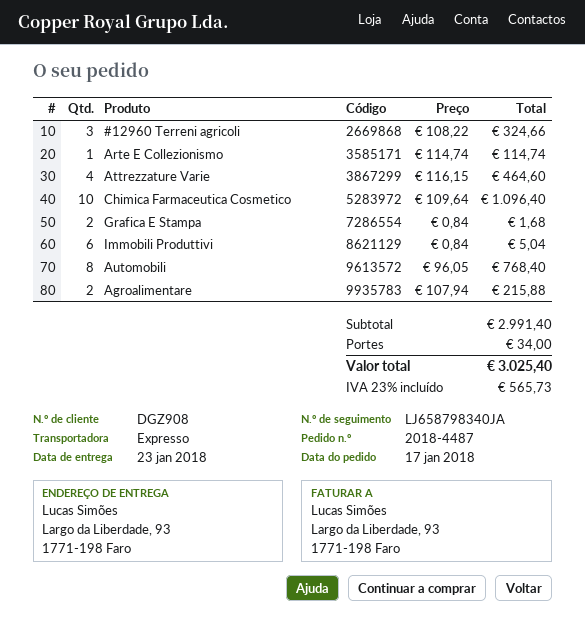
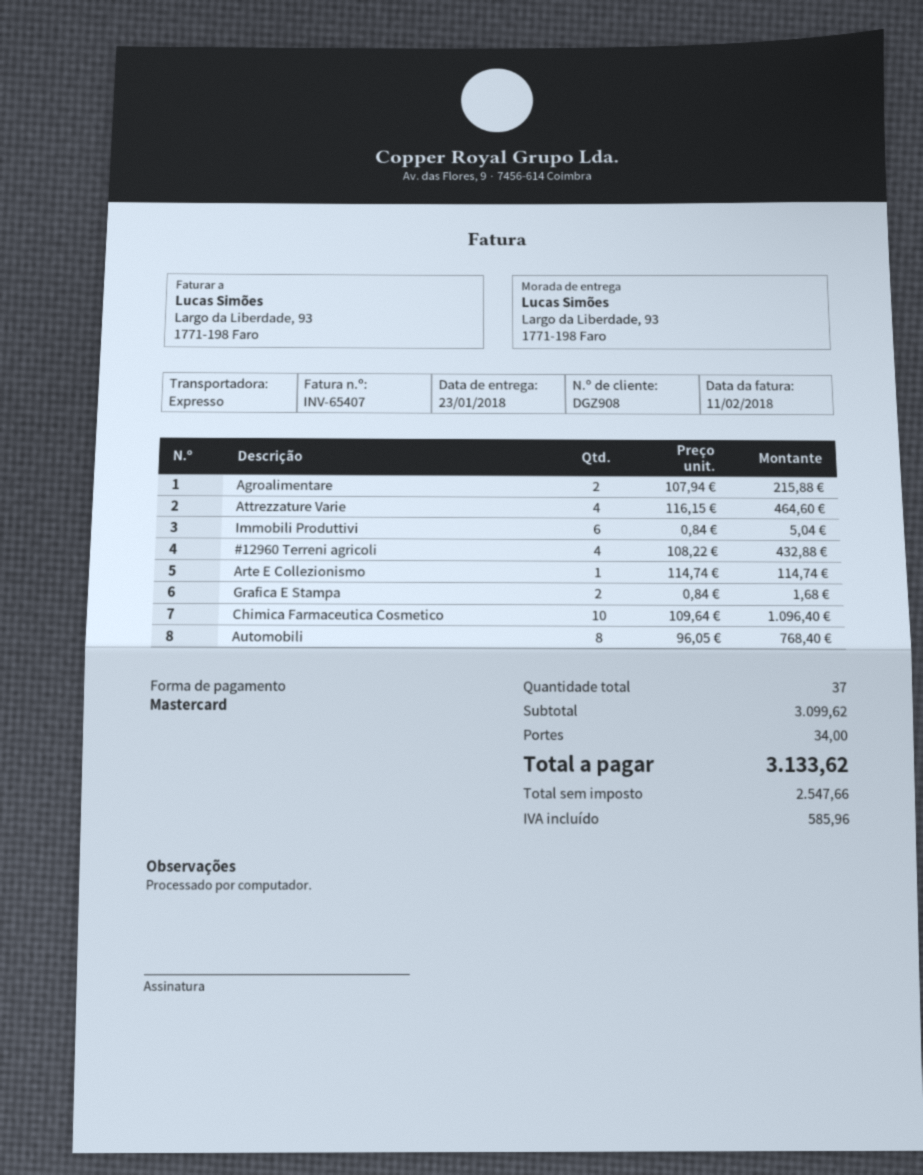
#12960 Terreni agricoli: 3 x 108.22 = 324.66 -> 4 x 108.22 = 432.88
subtotal: 2991.40 -> 3099.62
tax: 565.73 -> 585.96
total: 3025.40 -> 3133.62

